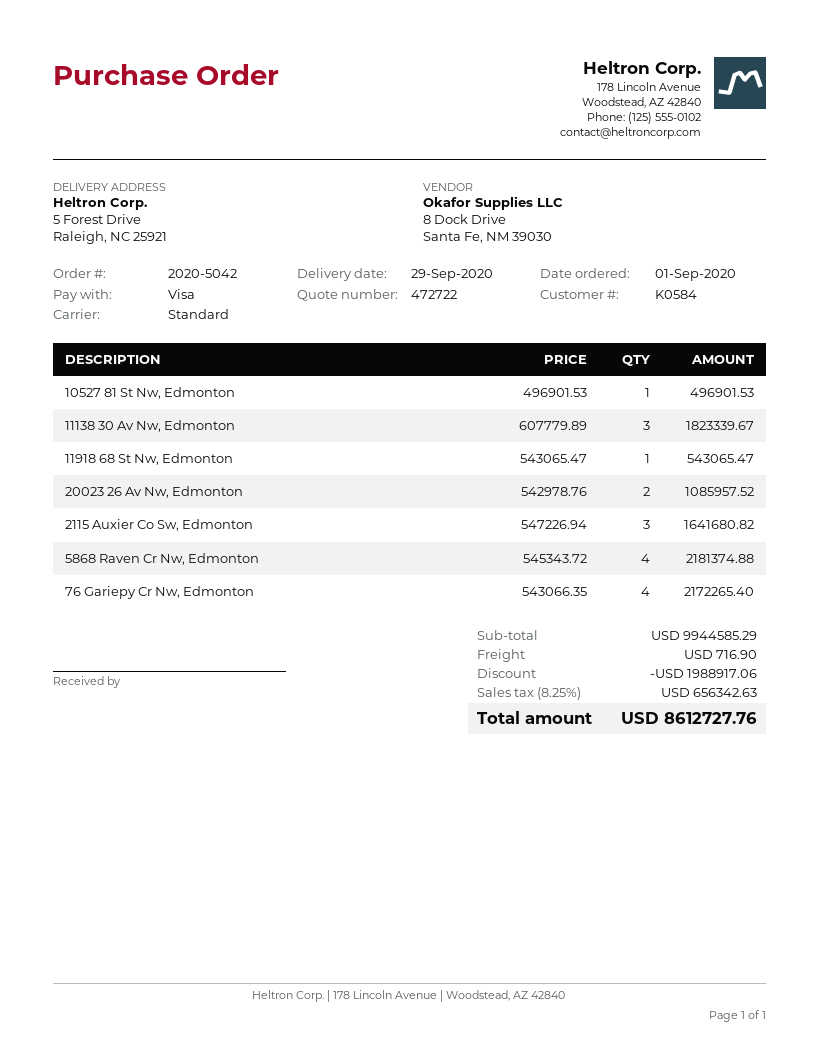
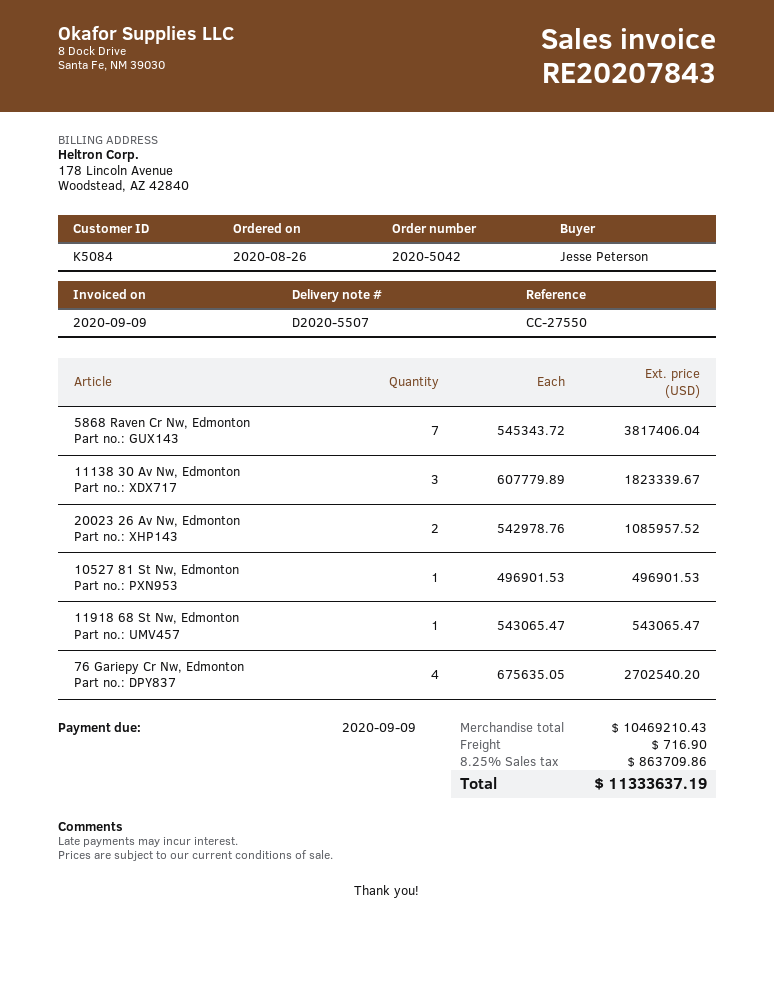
order date: 2020-09-01 -> 2020-08-26
customer number: K0584 -> K5084
2115 Auxier Co Sw, Edmonton: 3 x 547226.94 = 1641680.82 -> none
5868 Raven Cr Nw, Edmonton: 4 x 545343.72 = 2181374.88 -> 7 x 545343.72 = 3817406.04
76 Gariepy Cr Nw, Edmonton: 4 x 543066.35 = 2172265.40 -> 4 x 675635.05 = 2702540.20
subtotal: 9944585.29 -> 10469210.43
discount: 1988917.06 -> none
tax: 8.25% = 656342.63 -> 8.25% = 863709.86
total: 8612727.76 -> 11333637.19

